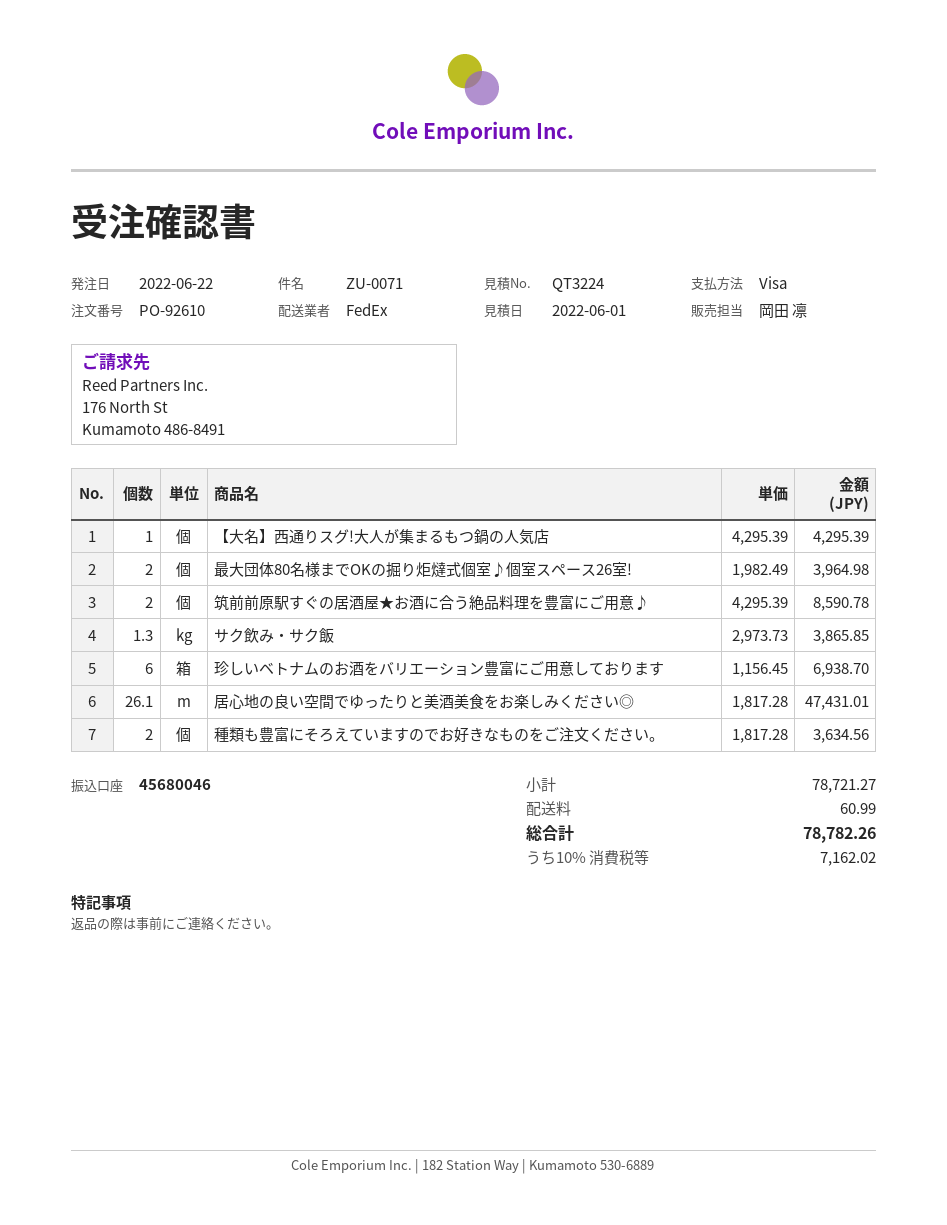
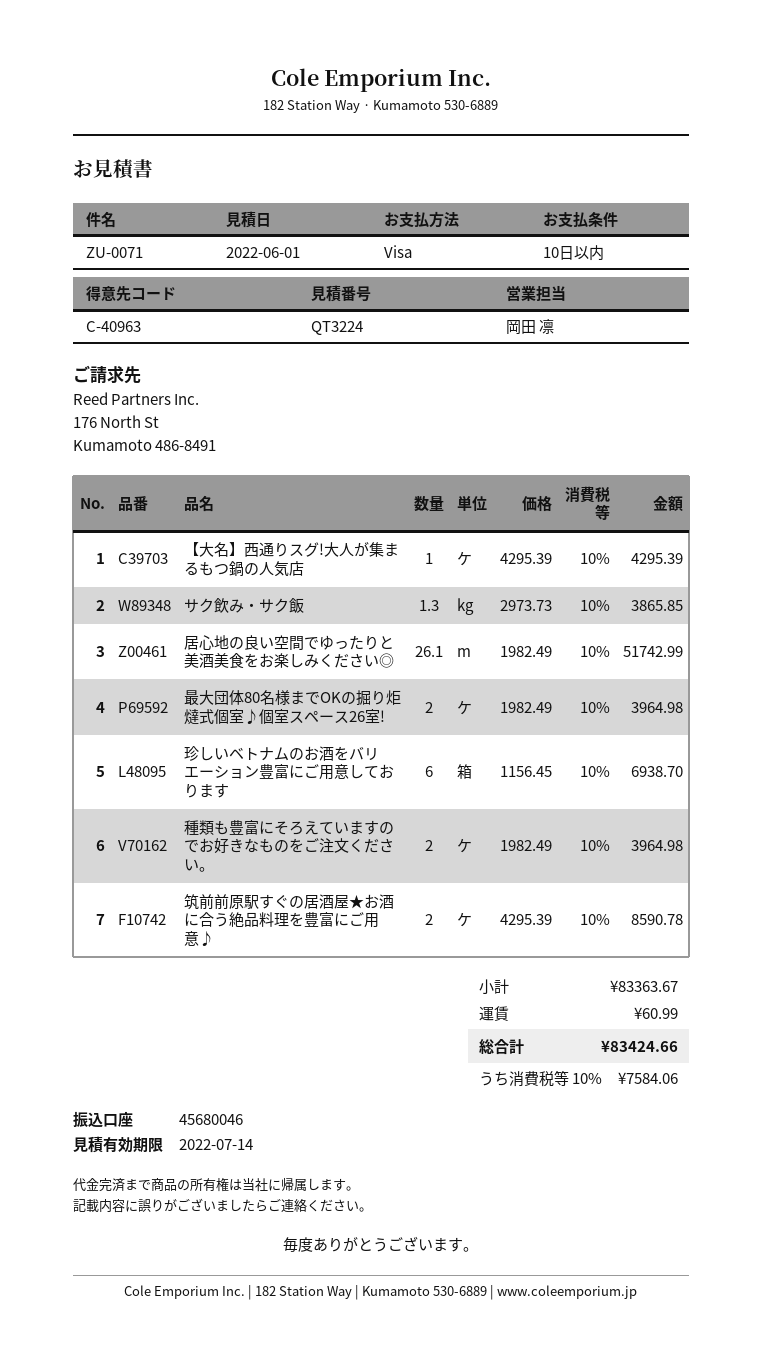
居心地の良い空間でゆったりと美酒美食をお楽しみください◎: 26.1 x 1817.28 = 47431.01 -> 26.1 x 1982.49 = 51742.99
種類も豊富にそろえていますのでお好きなものをご注文ください。: 2 x 1817.28 = 3634.56 -> 2 x 1982.49 = 3964.98
subtotal: 78721.27 -> 83363.67
tax: 10% = 7162.02 -> 10% = 7584.06
total: 78782.26 -> 83424.66

